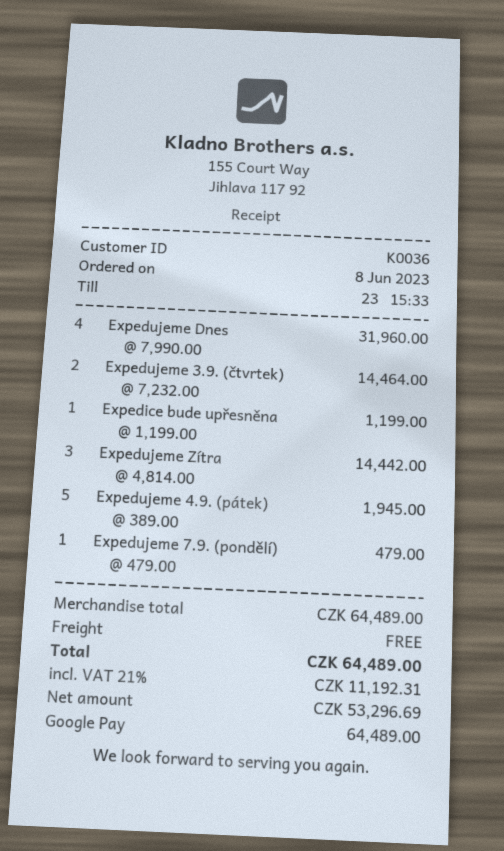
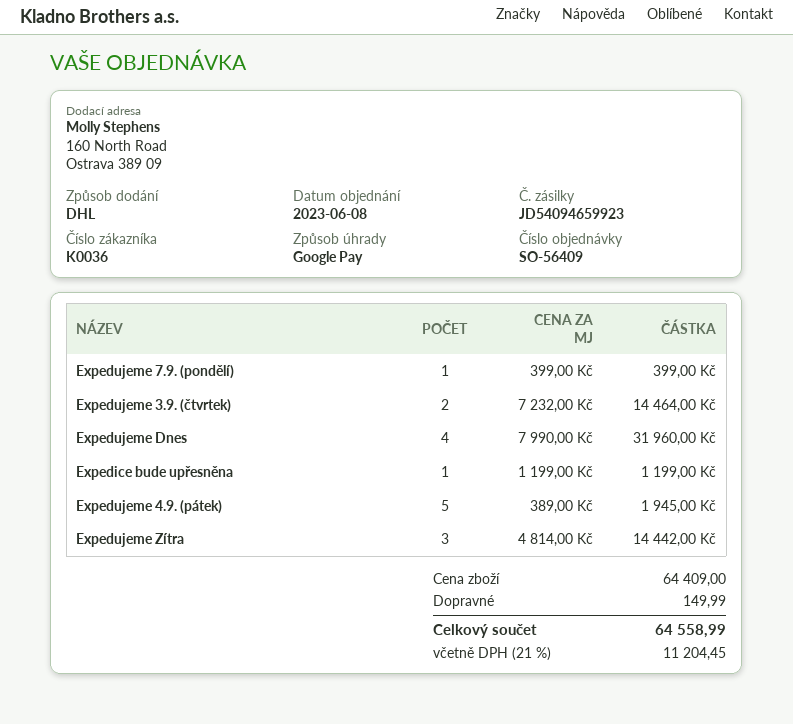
Expedujeme 7.9. (pondělí): 1 x 479.00 = 479.00 -> 1 x 399.00 = 399.00
subtotal: 64489.00 -> 64409.00
shipping: 0.00 -> 149.99
tax: 21% = 11192.31 -> 21% = 11204.45
total: 64489.00 -> 64558.99

